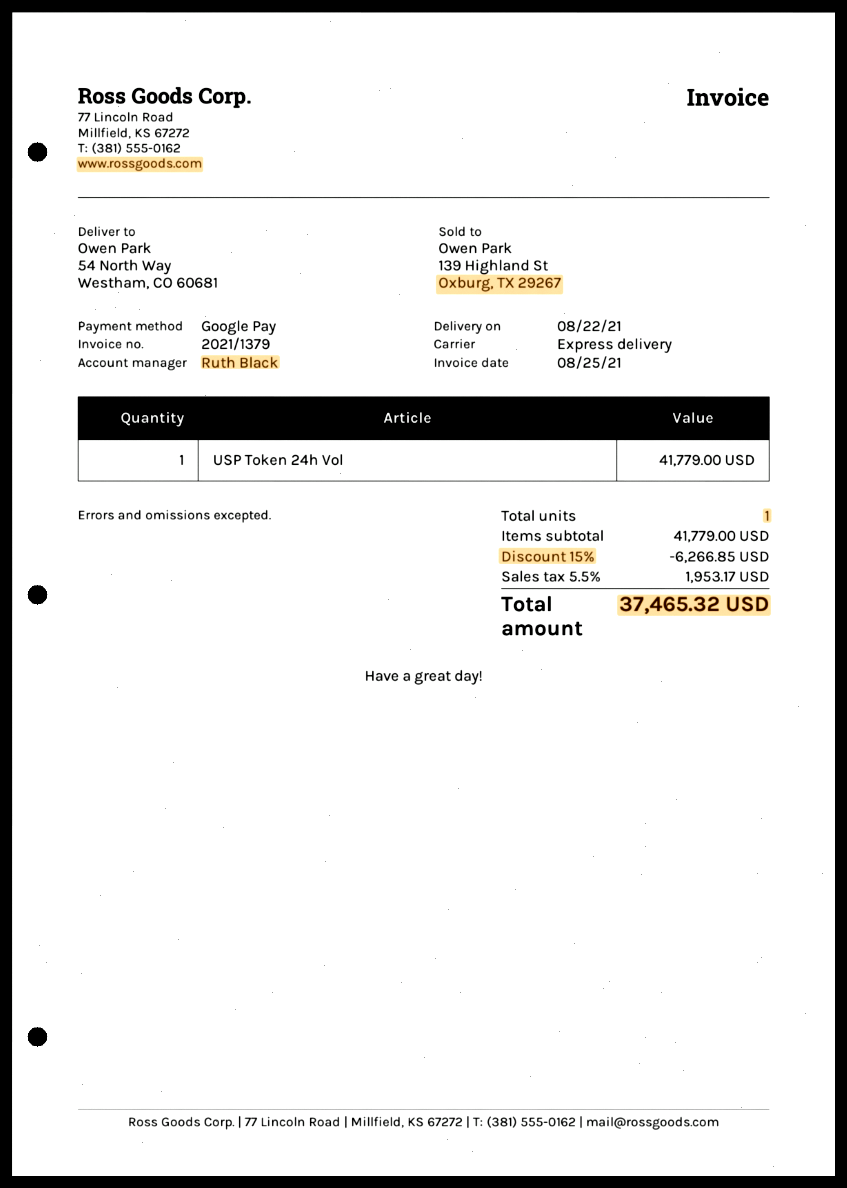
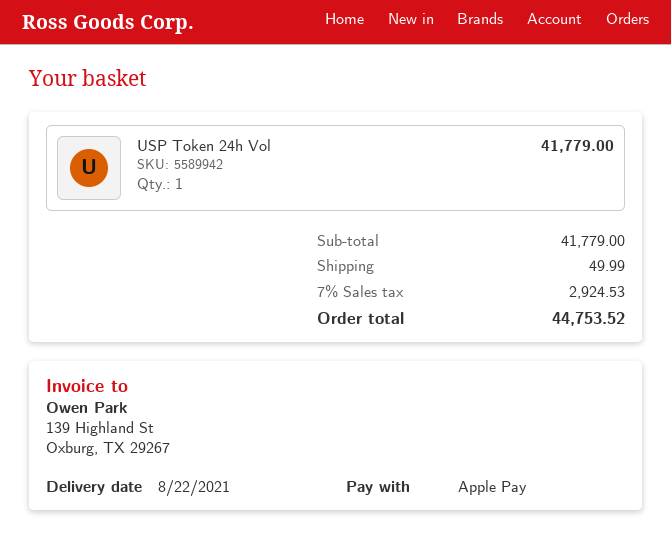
payment method: Google Pay -> Apple Pay
discount: 15% = 6266.85 -> none
shipping: none -> 49.99
tax: 5.5% = 1953.17 -> 7% = 2924.53
total: 37465.32 -> 44753.52

